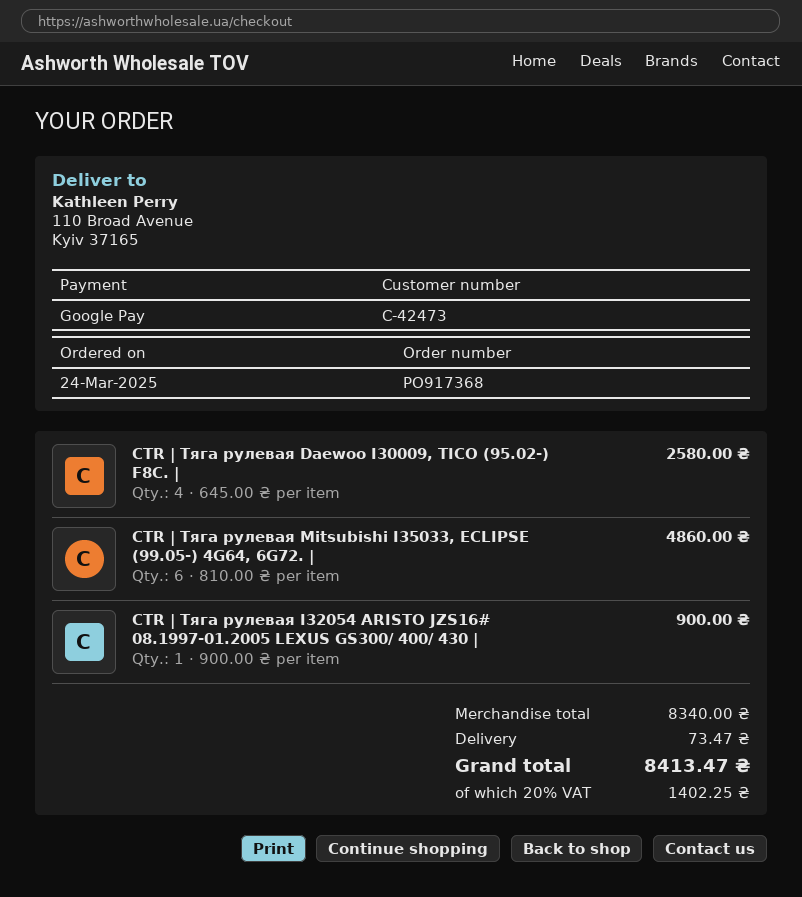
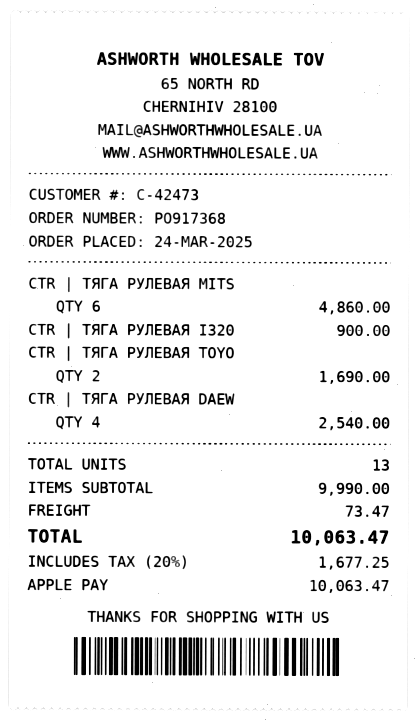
payment method: Google Pay -> Apple Pay
CTR | Тяга рулевая Daewoo I30009, TICO (95.02-) F8C. |: 4 for 2580.00 -> 4 for 2540.00
CTR | ТЯГА РУЛЕВАЯ TOYO: none -> 2 for 1690.00
subtotal: 8340.00 -> 9990.00
tax: 20% = 1402.25 -> 20% = 1677.25
total: 8413.47 -> 10063.47

